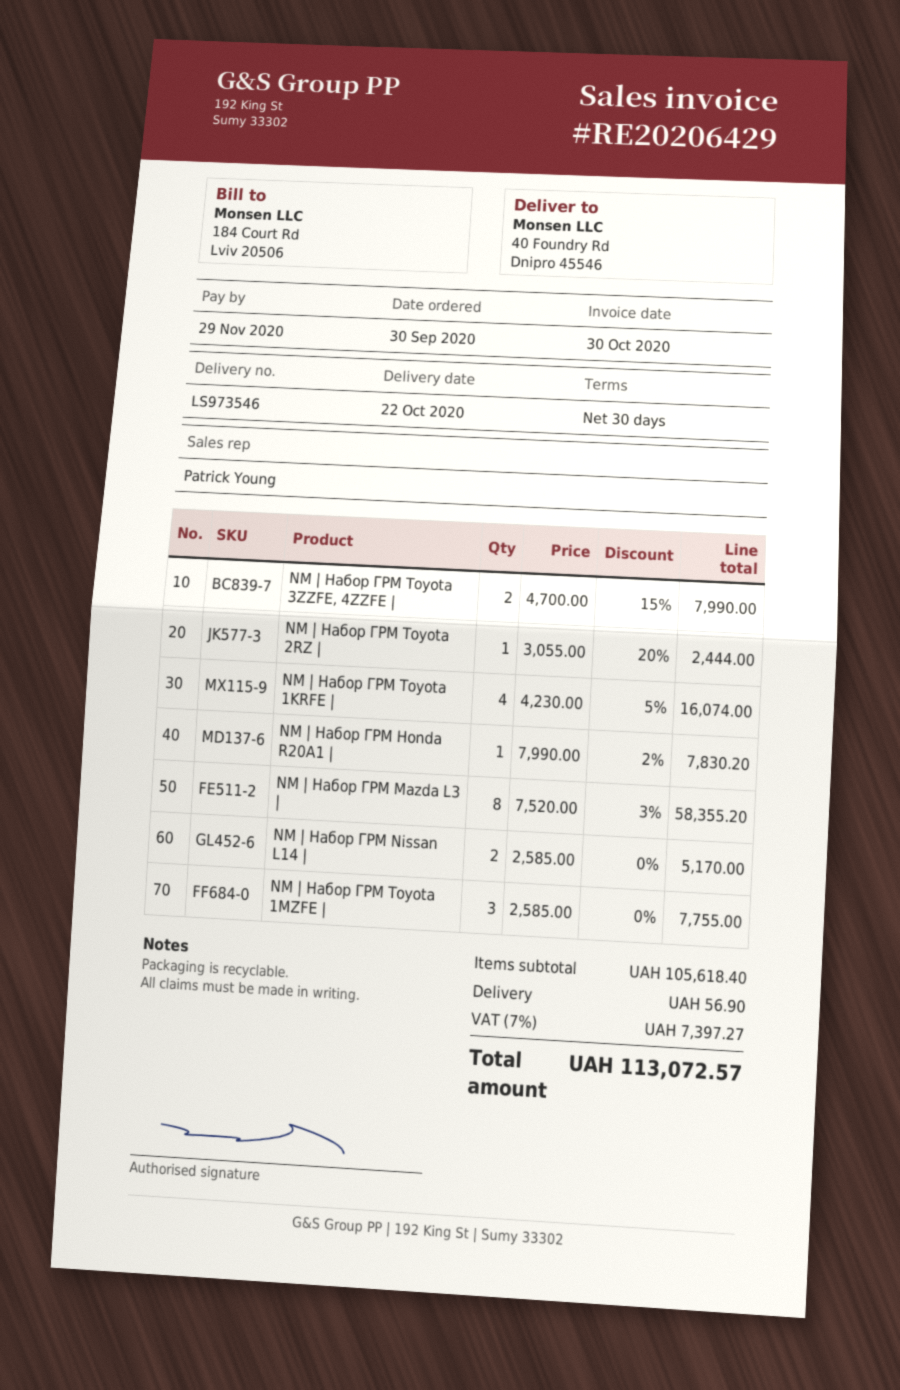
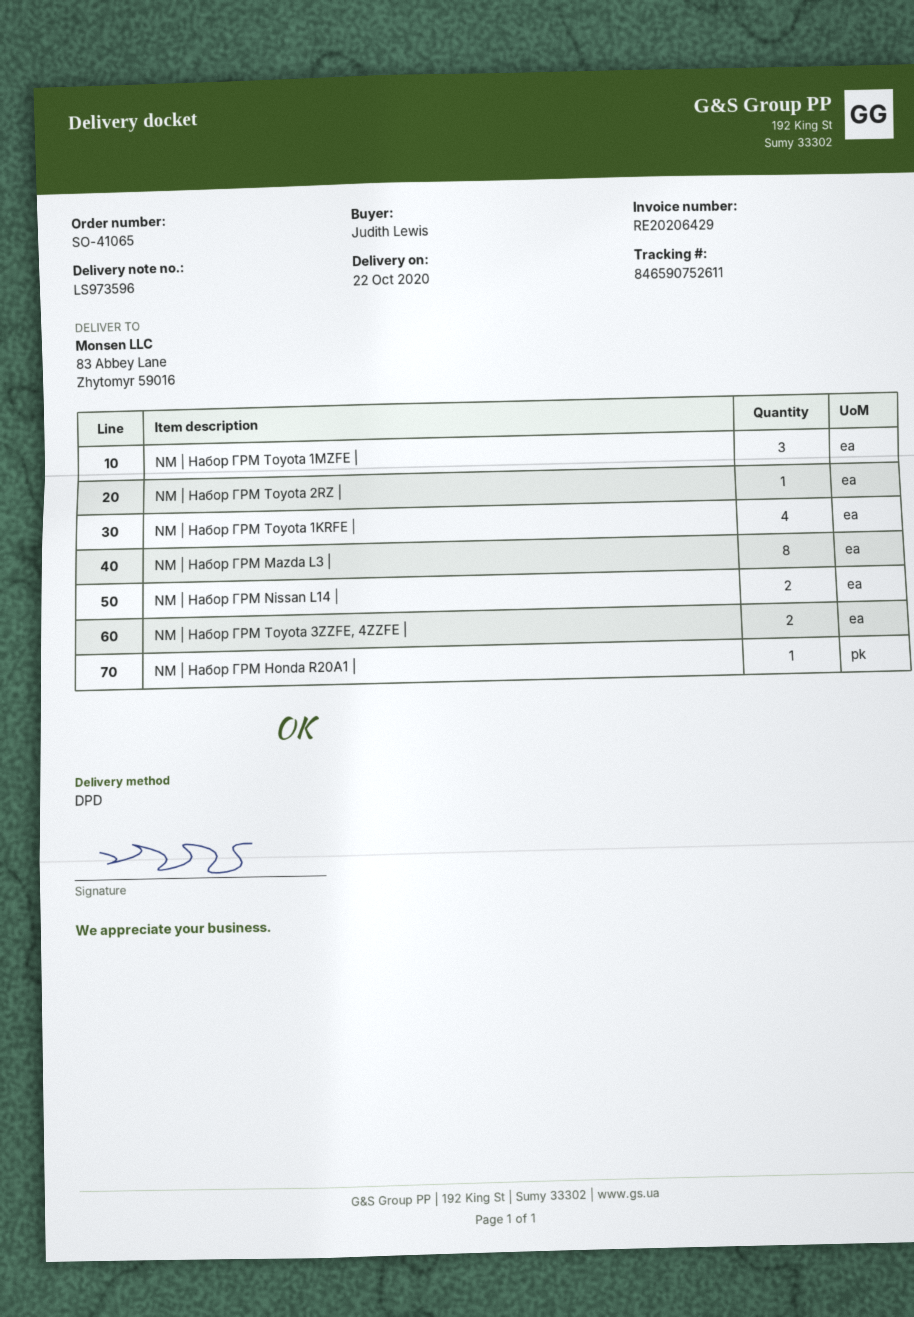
delivery note number: LS973546 -> LS973596
ship to: 40 Foundry Rd, Dnipro 45546 -> 83 Abbey Lane, Zhytomyr 59016

